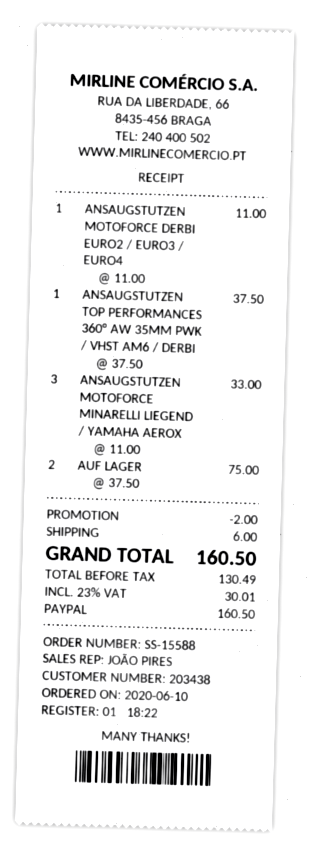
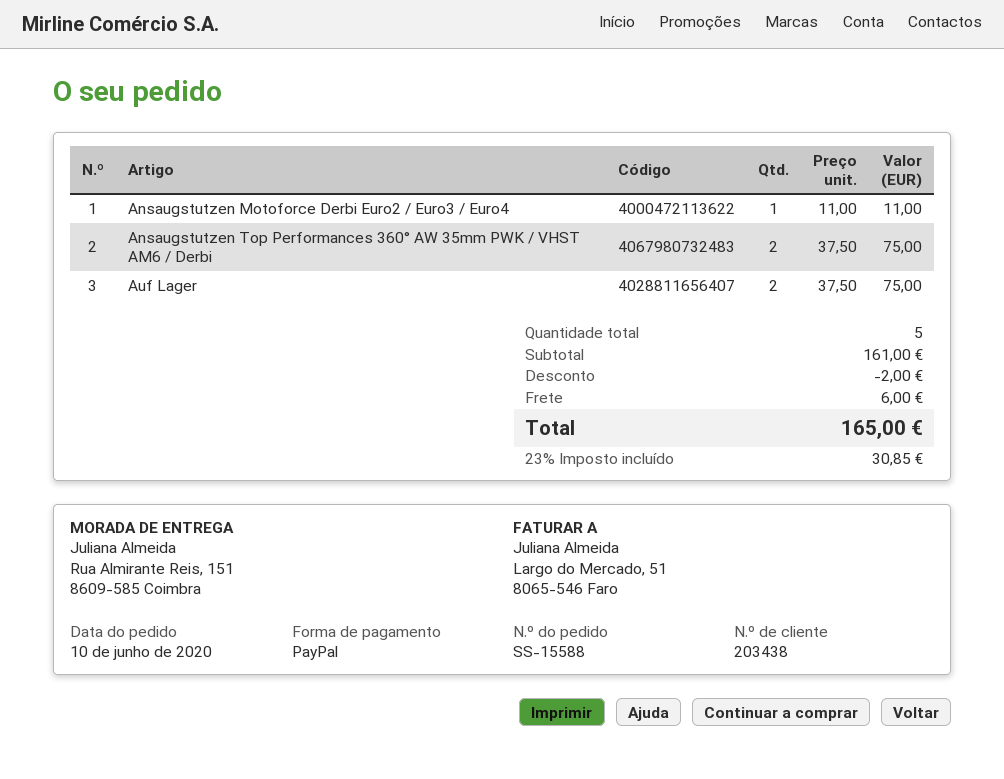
ANSAUGSTUTZEN TOP PERFORMANCES 360° AW 35MM PWK / VHST AM6 / DERBI: 1 x 37.50 = 37.50 -> 2 x 37.50 = 75.00
ANSAUGSTUTZEN MOTOFORCE MINARELLI LIEGEND / YAMAHA AEROX: 3 x 11.00 = 33.00 -> none
tax: 23% = 30.01 -> 23% = 30.85
total: 160.50 -> 165.00

